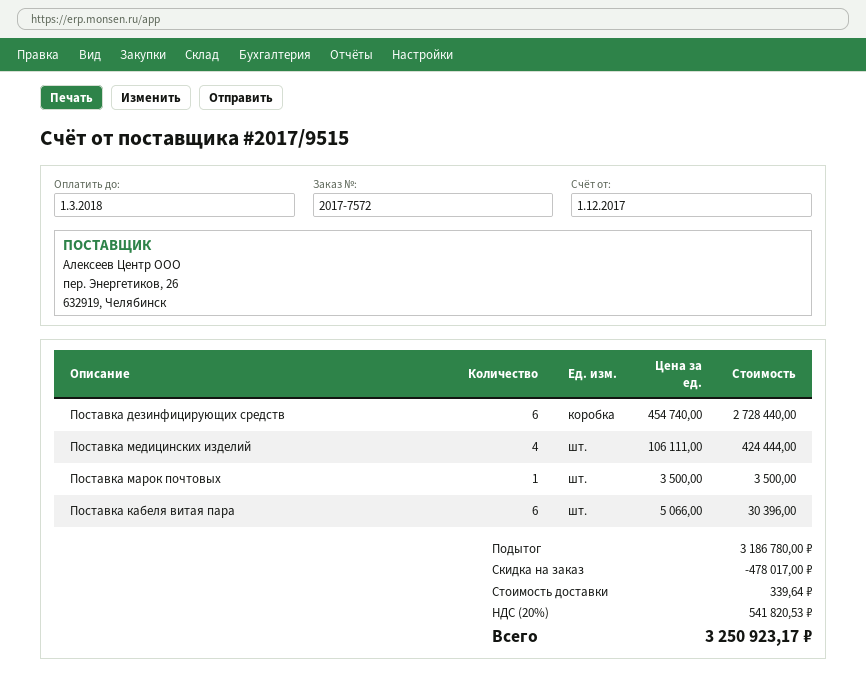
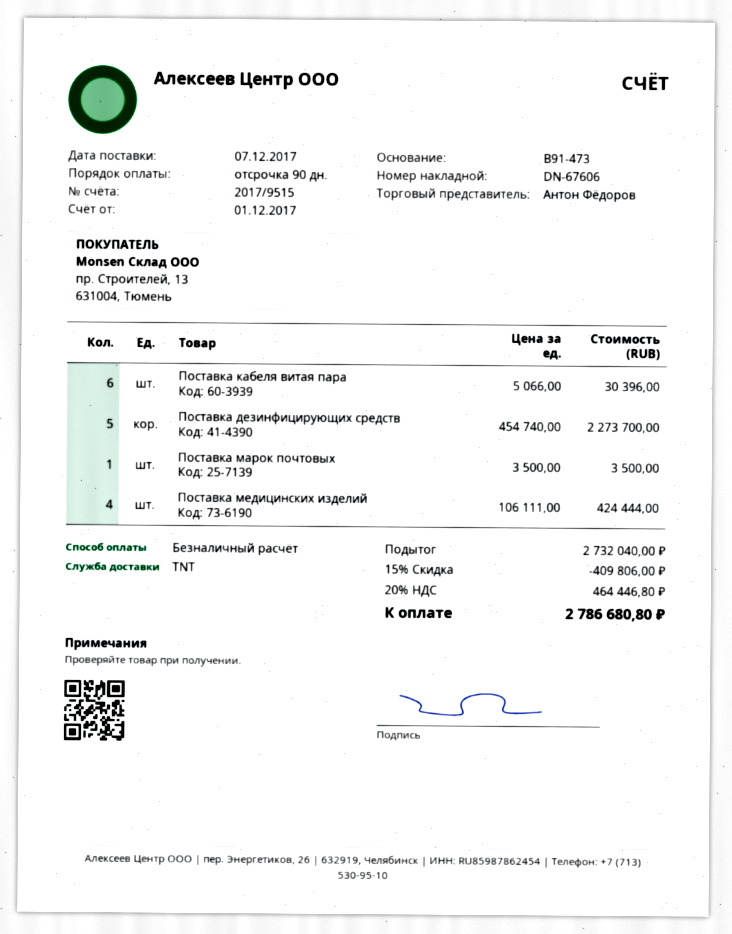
Поставка дезинфицирующих средств: 6 x 454740.00 = 2728440.00 -> 5 x 454740.00 = 2273700.00
subtotal: 3186780.00 -> 2732040.00
discount: 478017.00 -> 409806.00
shipping: 339.64 -> none
tax: 20% = 541820.53 -> 20% = 464446.80
total: 3250923.17 -> 2786680.80

